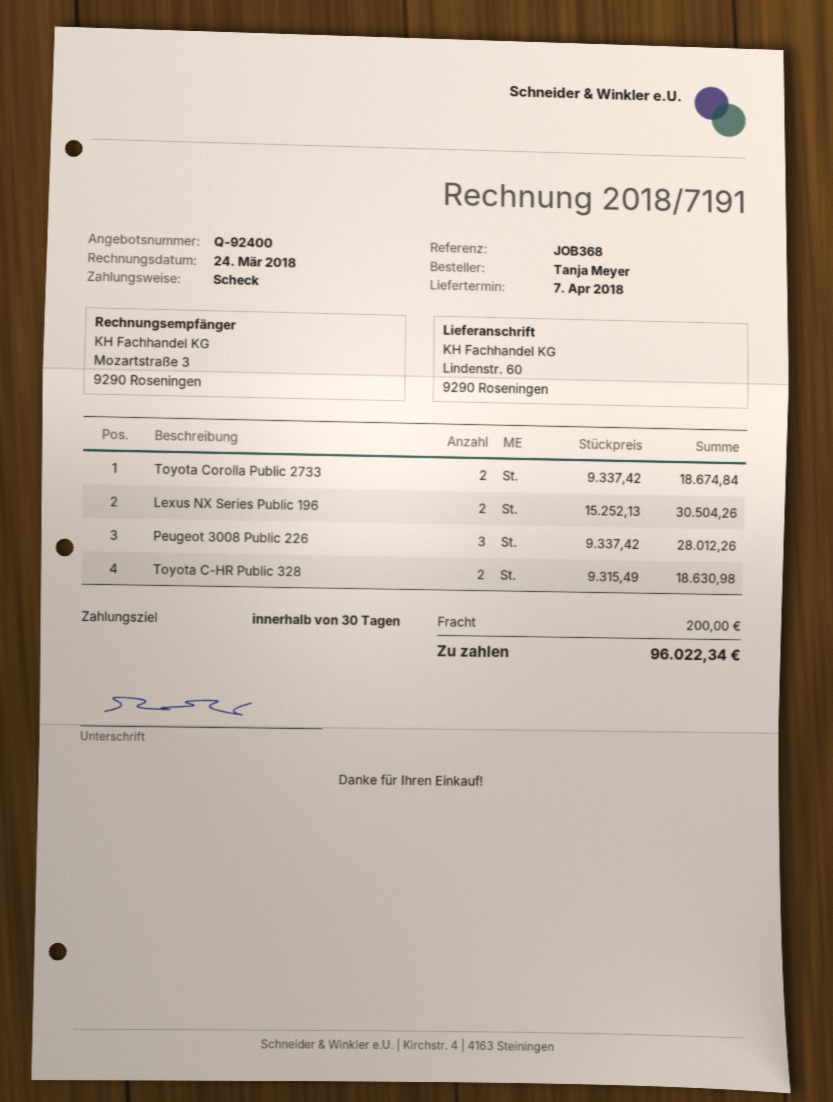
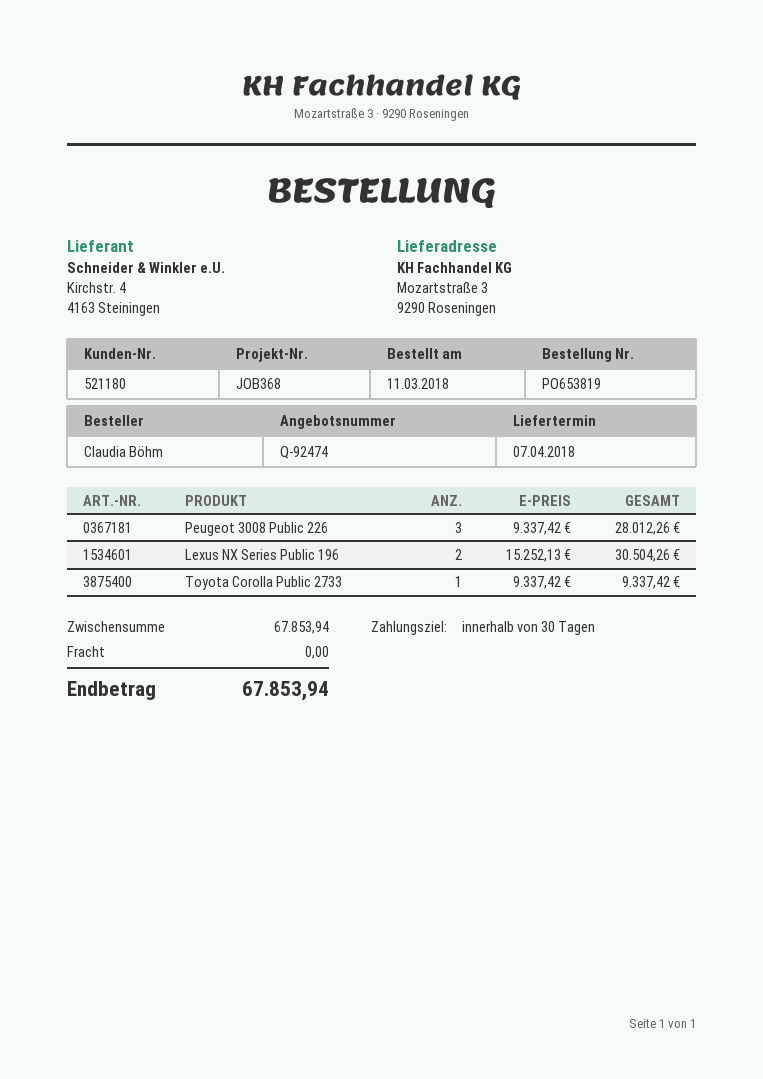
quote number: Q-92400 -> Q-92474
ordered by: Tanja Meyer -> Claudia Böhm
ship to: Lindenstr. 60, 9290 Roseningen -> Mozartstraße 3, 9290 Roseningen
Toyota Corolla Public 2733: 2 x 9337.42 = 18674.84 -> 1 x 9337.42 = 9337.42
Toyota C-HR Public 328: 2 x 9315.49 = 18630.98 -> none
shipping: 200.00 -> 0.00
total: 96022.34 -> 67853.94

